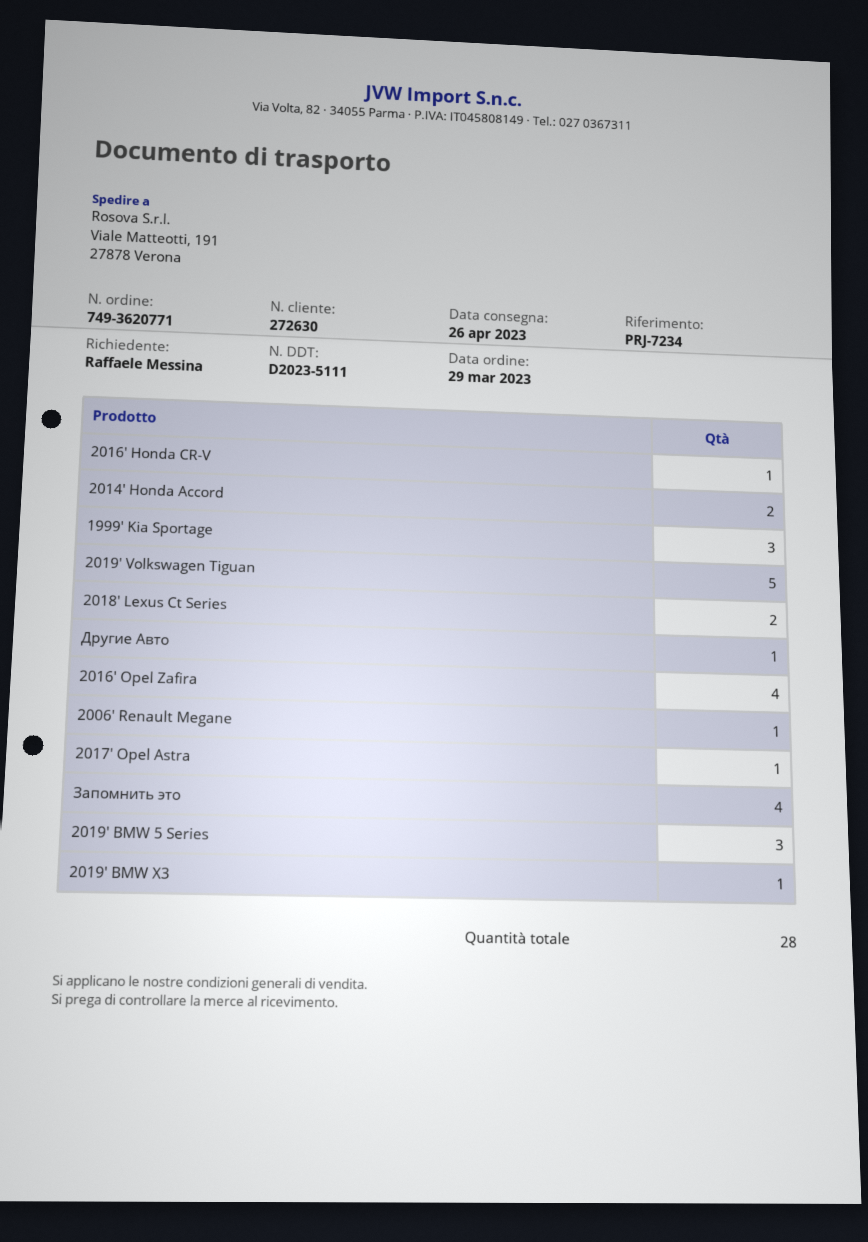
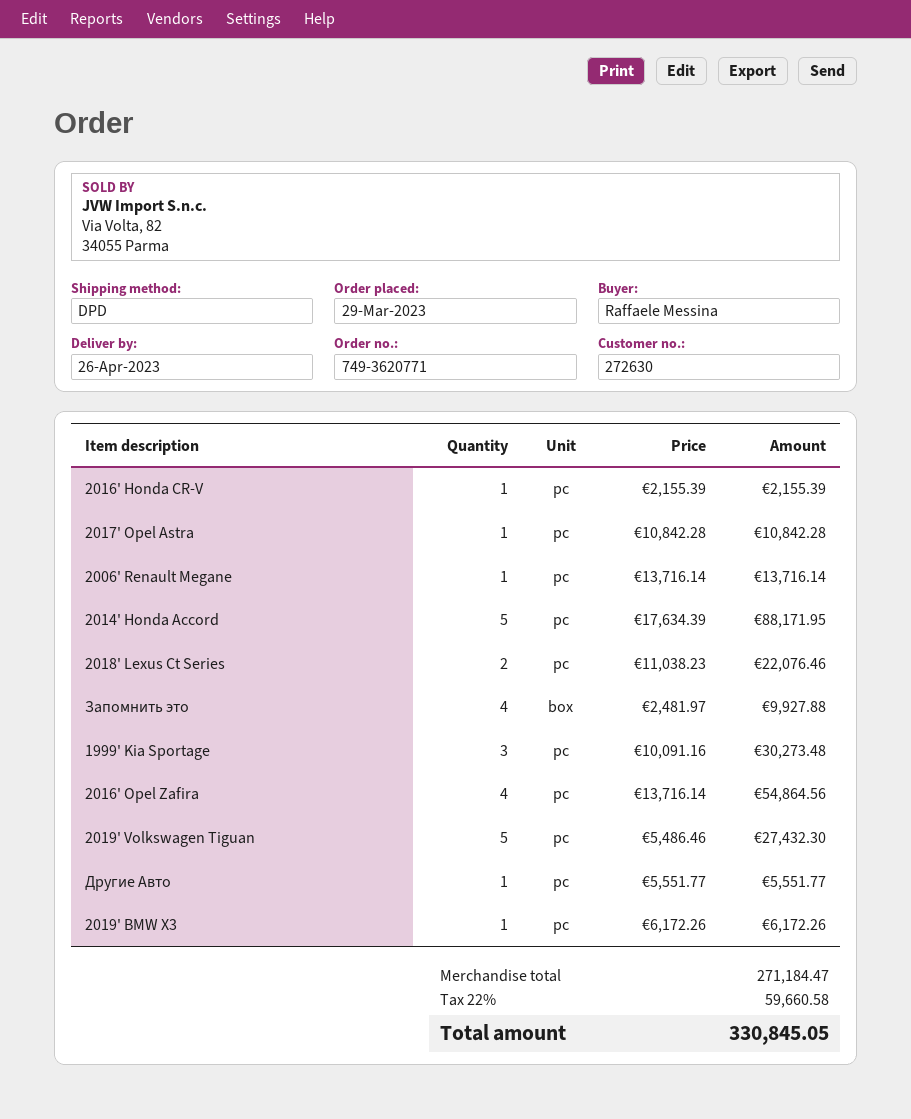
2014' Honda Accord: 2 -> 5
2019' BMW 5 Series: 3 -> none

